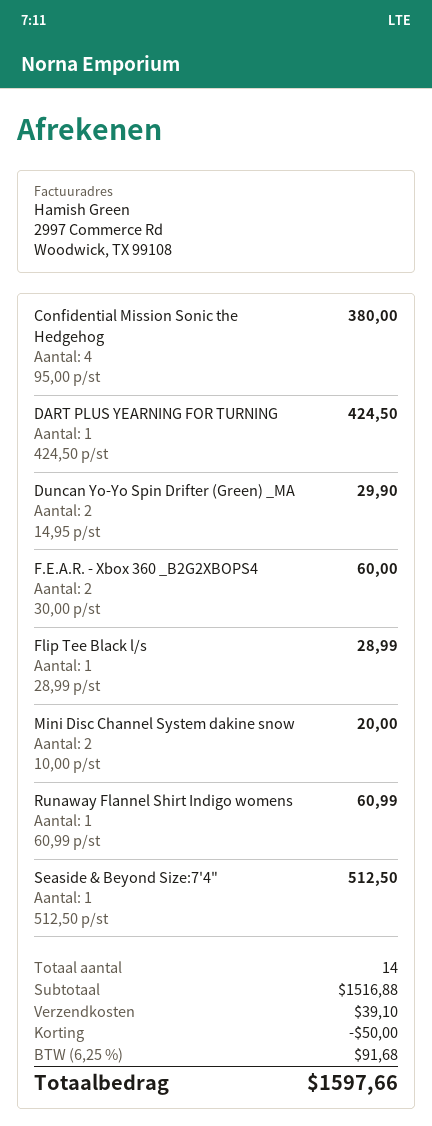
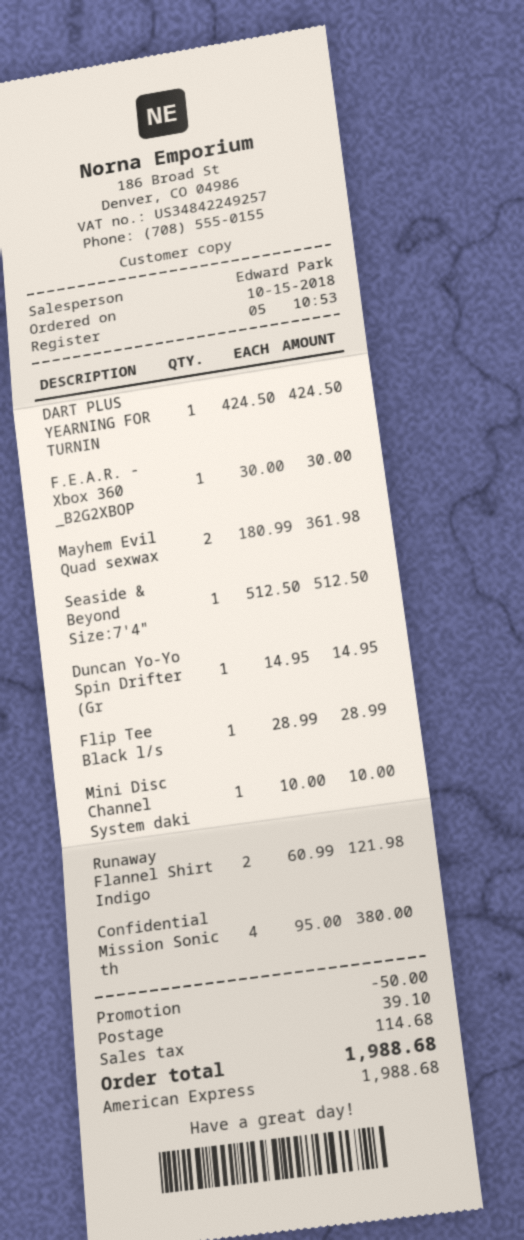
Duncan Yo-Yo Spin Drifter (Green) _MA: 2 x 14.95 = 29.90 -> 1 x 14.95 = 14.95
F.E.A.R. - Xbox 360 _B2G2XBOPS4: 2 x 30.00 = 60.00 -> 1 x 30.00 = 30.00
Mini Disc Channel System dakine snow: 2 x 10.00 = 20.00 -> 1 x 10.00 = 10.00
Runaway Flannel Shirt Indigo womens: 1 x 60.99 = 60.99 -> 2 x 60.99 = 121.98
Mayhem Evil Quad sexwax: none -> 2 x 180.99 = 361.98
tax: 91.68 -> 114.68
total: 1597.66 -> 1988.68

